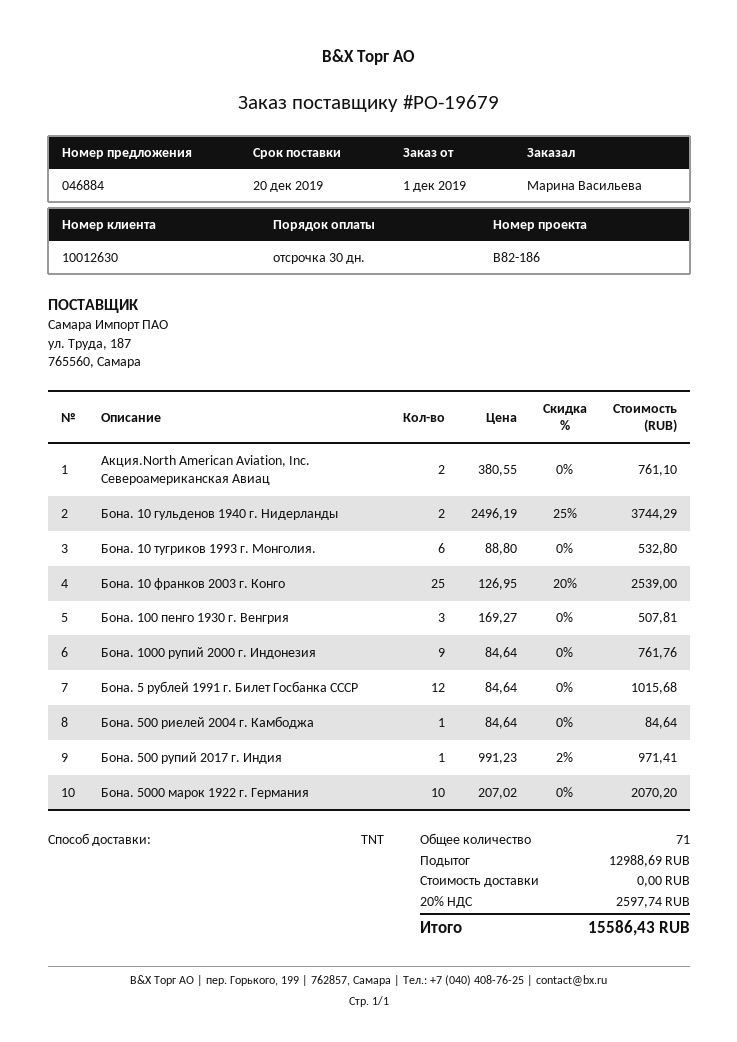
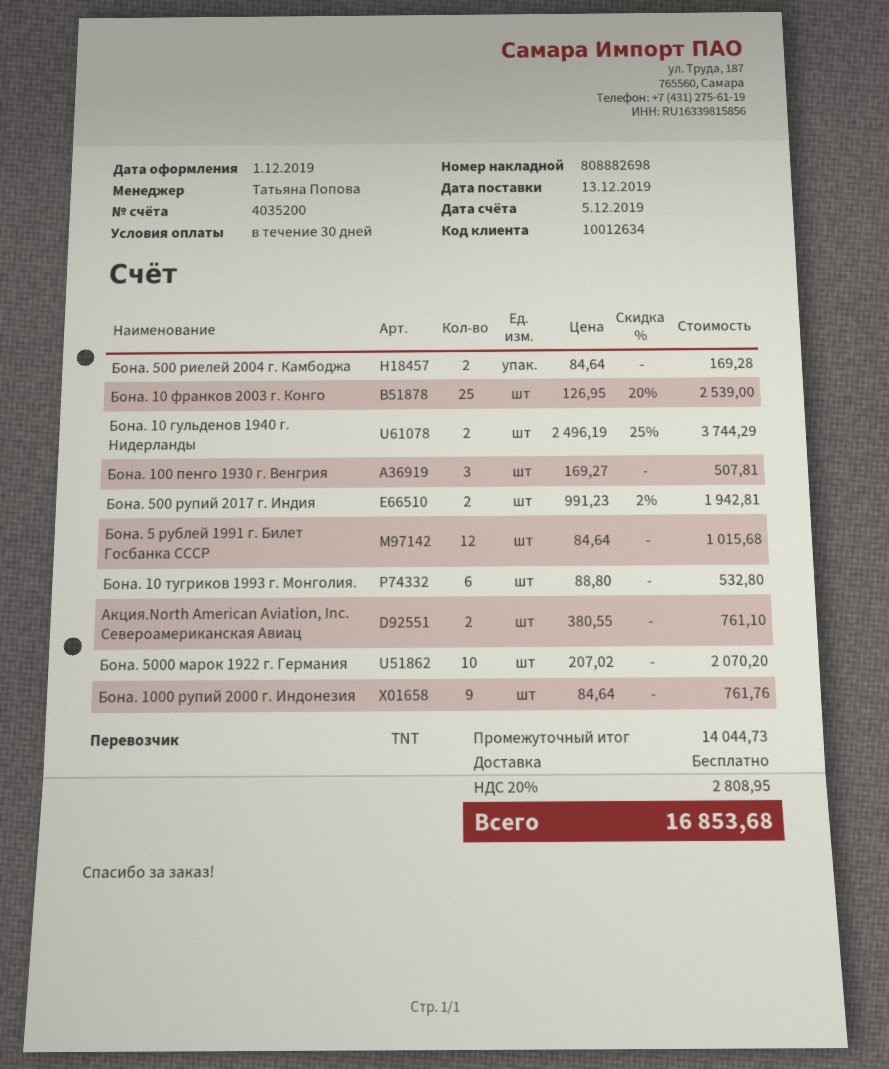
delivery date: 2019-12-20 -> 2019-12-13
customer number: 10012630 -> 10012634
Бона. 500 риелей 2004 г. Камбоджа: 1 x 84.64 = 84.64 -> 2 x 84.64 = 169.28
Бона. 500 рупий 2017 г. Индия: 1 x 991.23 - 2% = 971.41 -> 2 x 991.23 - 2% = 1942.81
subtotal: 12988.69 -> 14044.73
tax: 20% = 2597.74 -> 20% = 2808.95
total: 15586.43 -> 16853.68

